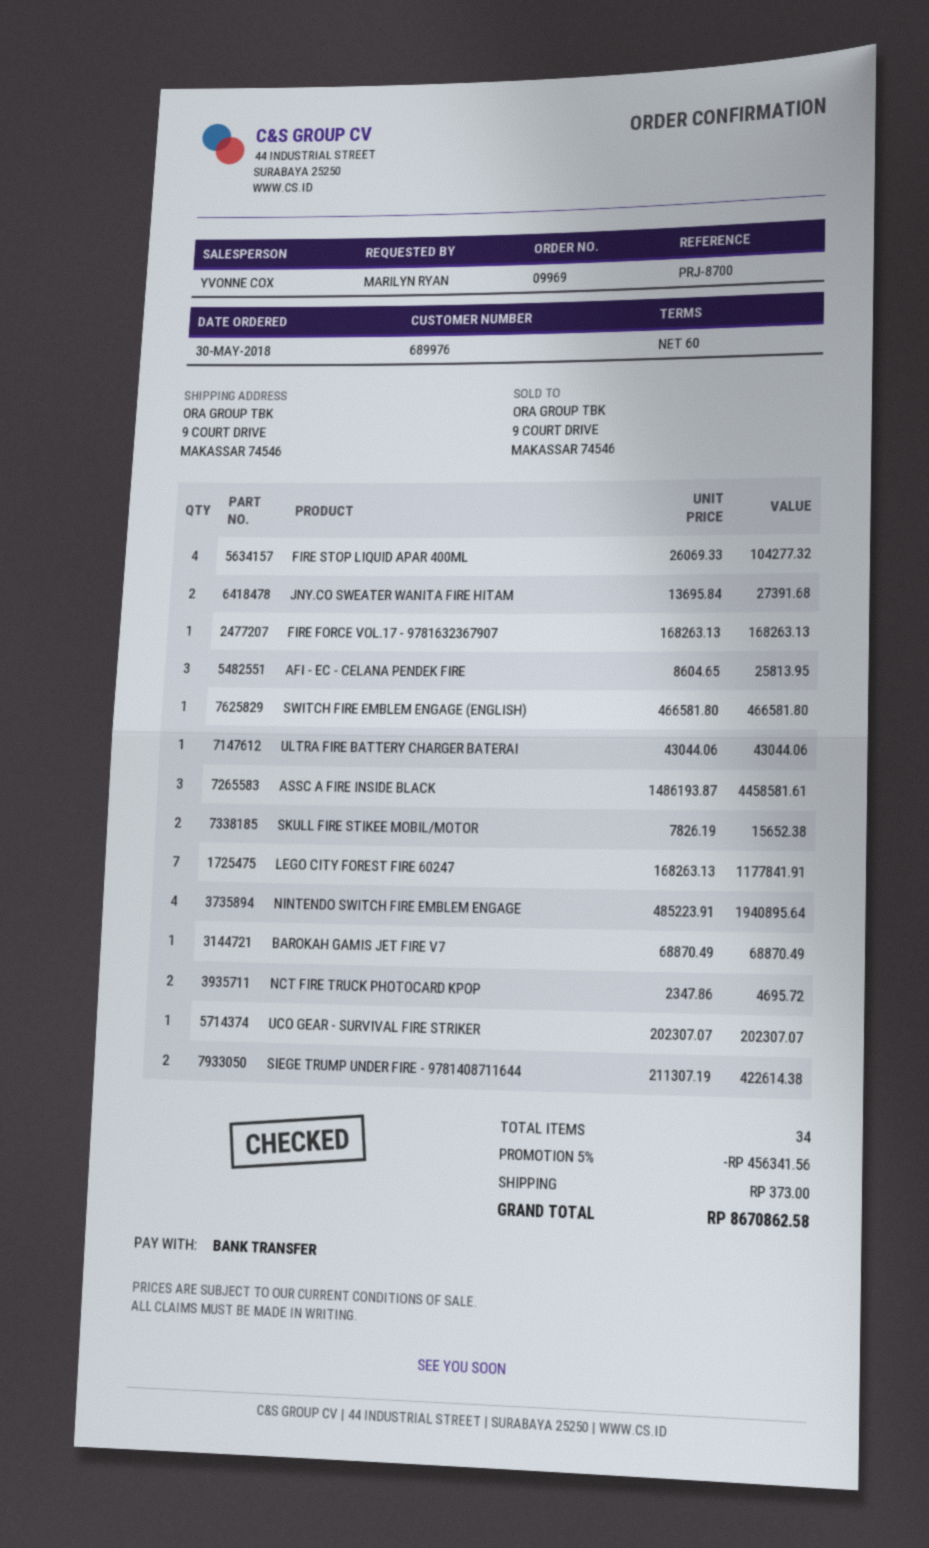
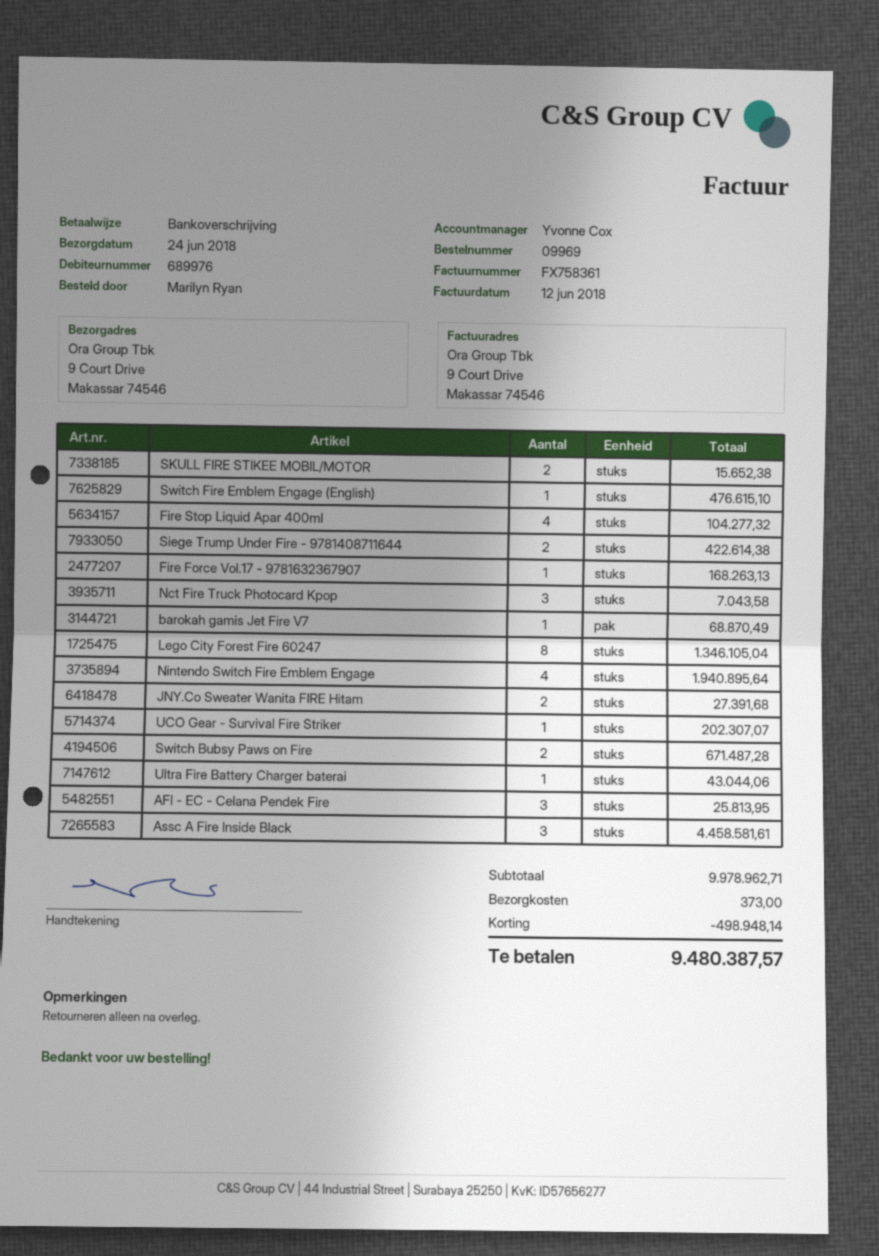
SWITCH FIRE EMBLEM ENGAGE (ENGLISH): 1 for 466581.80 -> 1 for 476615.10
LEGO CITY FOREST FIRE 60247: 7 for 1177841.91 -> 8 for 1346105.04
NCT FIRE TRUCK PHOTOCARD KPOP: 2 for 4695.72 -> 3 for 7043.58
Switch Bubsy Paws on Fire: none -> 2 for 671487.28
discount: 456341.56 -> 498948.14
total: 8670862.58 -> 9480387.57

